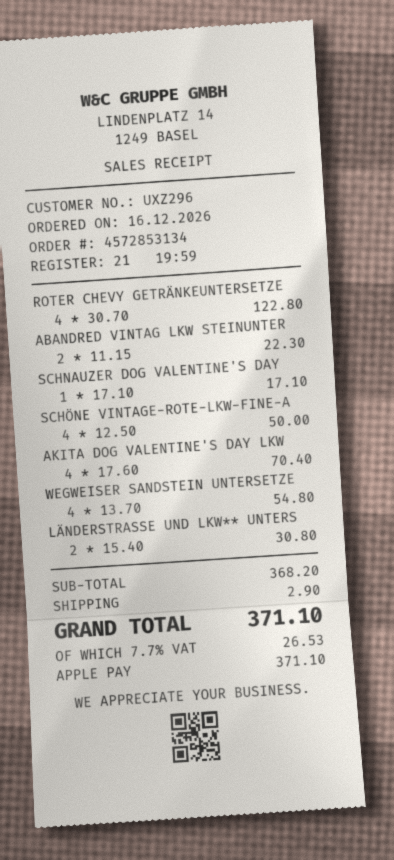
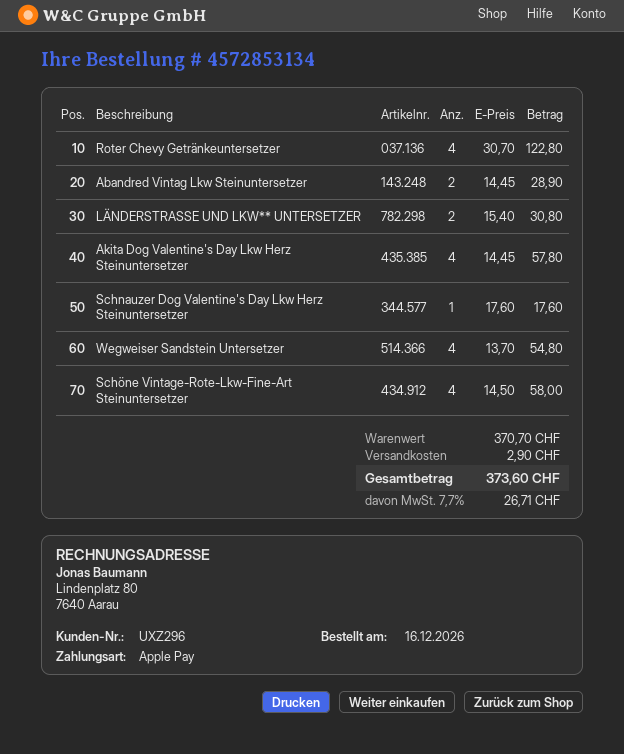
ABANDRED VINTAG LKW STEINUNTER: 2 x 11.15 = 22.30 -> 2 x 14.45 = 28.90
SCHNAUZER DOG VALENTINE'S DAY: 1 x 17.10 = 17.10 -> 1 x 17.60 = 17.60
SCHÖNE VINTAGE-ROTE-LKW-FINE-A: 4 x 12.50 = 50.00 -> 4 x 14.50 = 58.00
AKITA DOG VALENTINE'S DAY LKW: 4 x 17.60 = 70.40 -> 4 x 14.45 = 57.80
subtotal: 368.20 -> 370.70
tax: 7.7% = 26.53 -> 7.7% = 26.71
total: 371.10 -> 373.60

